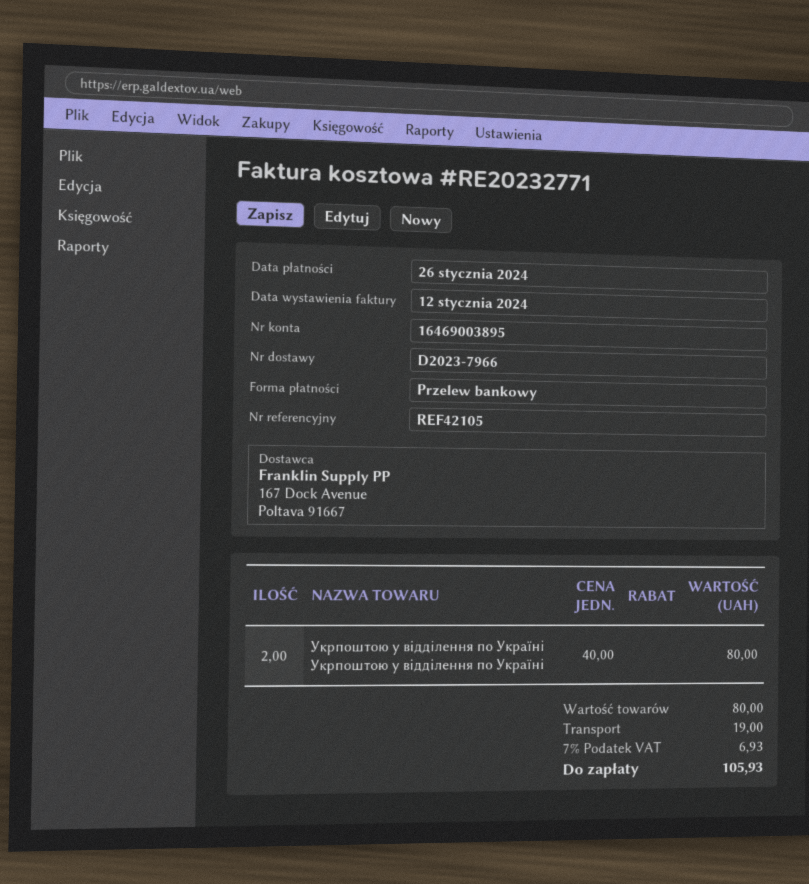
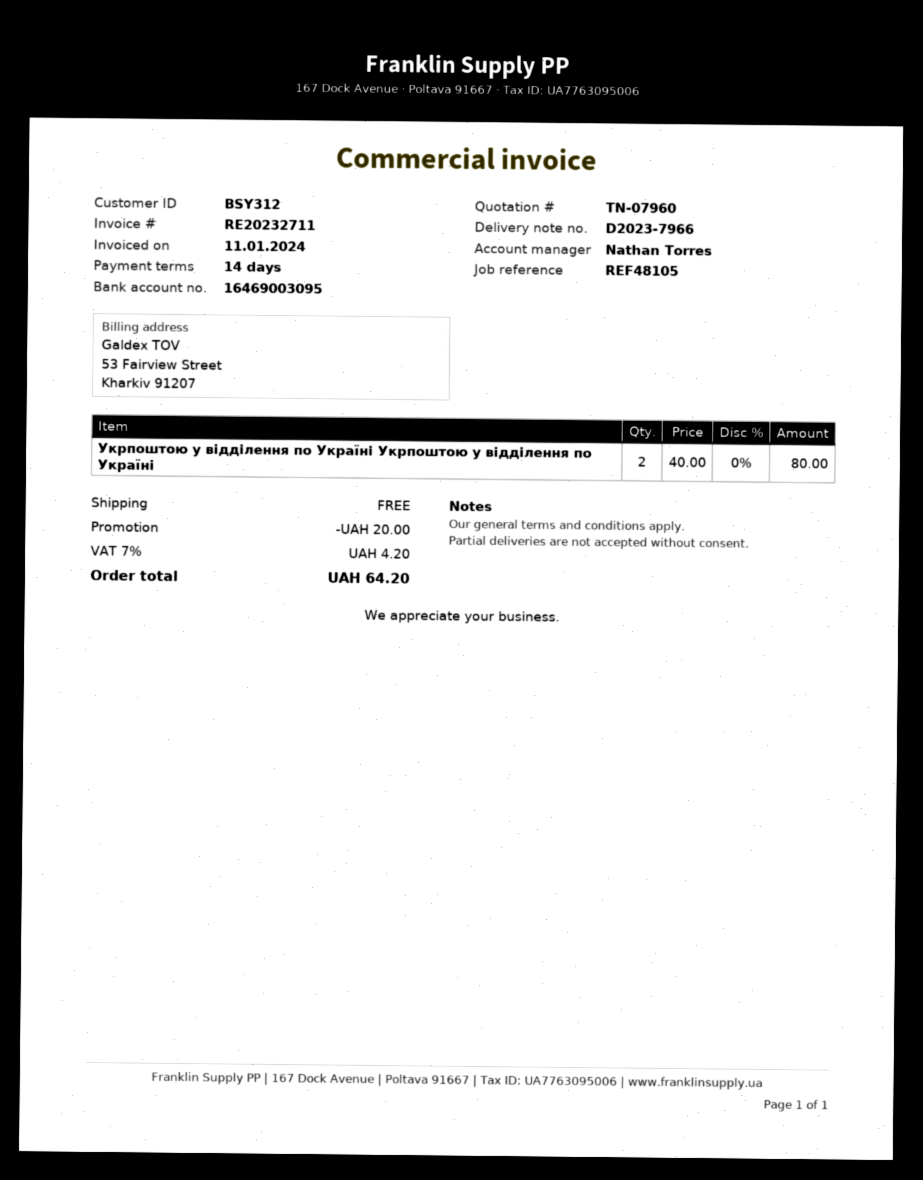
invoice number: RE20232771 -> RE20232711
invoice date: 2024-01-12 -> 2024-01-11
reference: REF42105 -> REF48105
bank account: 16469003895 -> 16469003095
discount: none -> 20.00
shipping: 19.00 -> 0.00
tax: 7% = 6.93 -> 7% = 4.20
total: 105.93 -> 64.20

